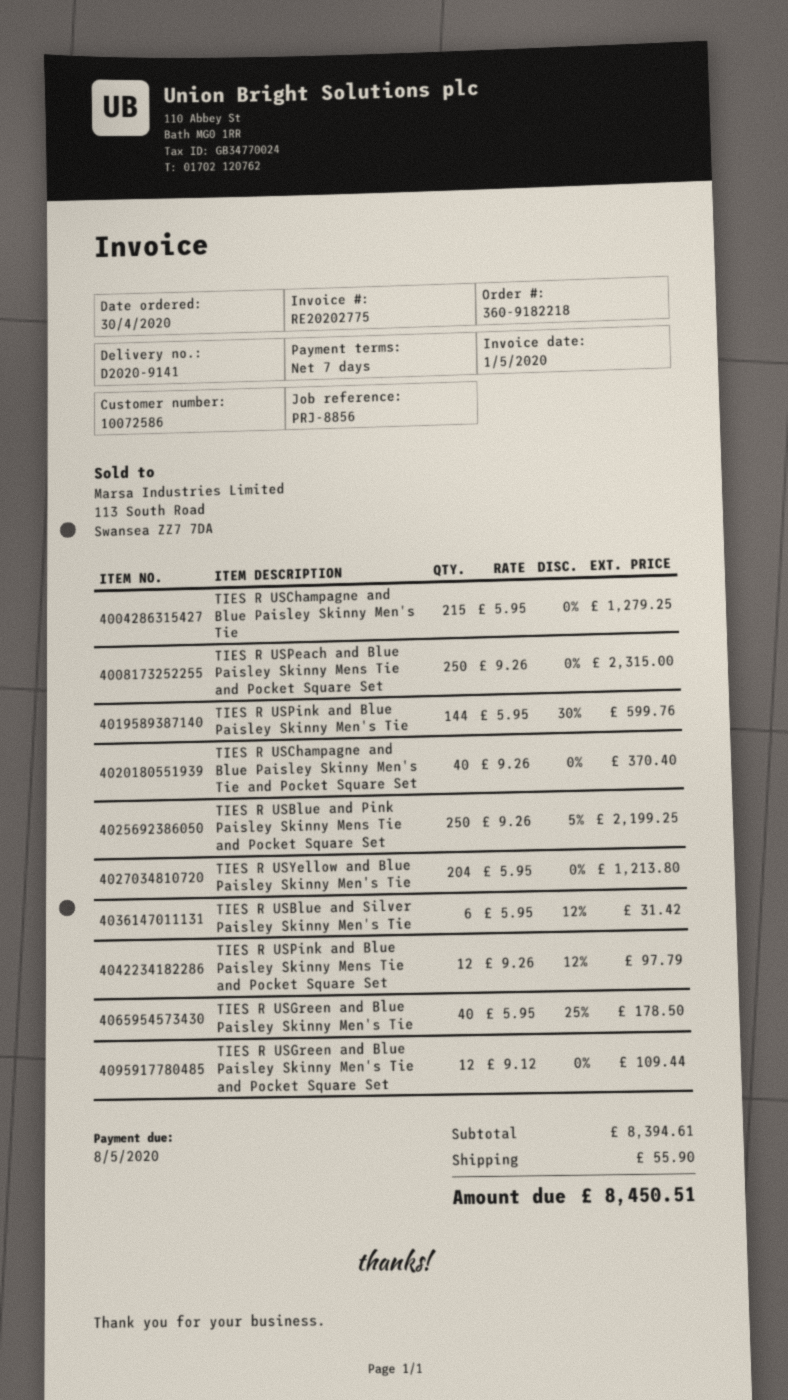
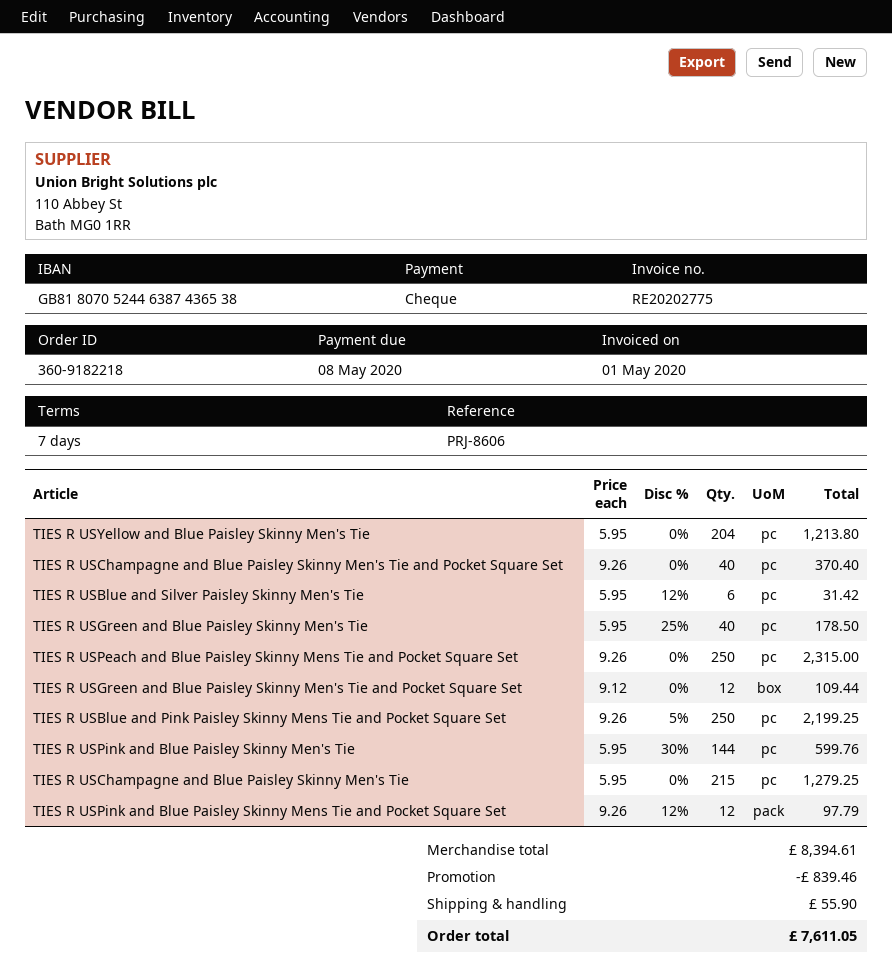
reference: PRJ-8856 -> PRJ-8606
discount: none -> 839.46
total: 8450.51 -> 7611.05

